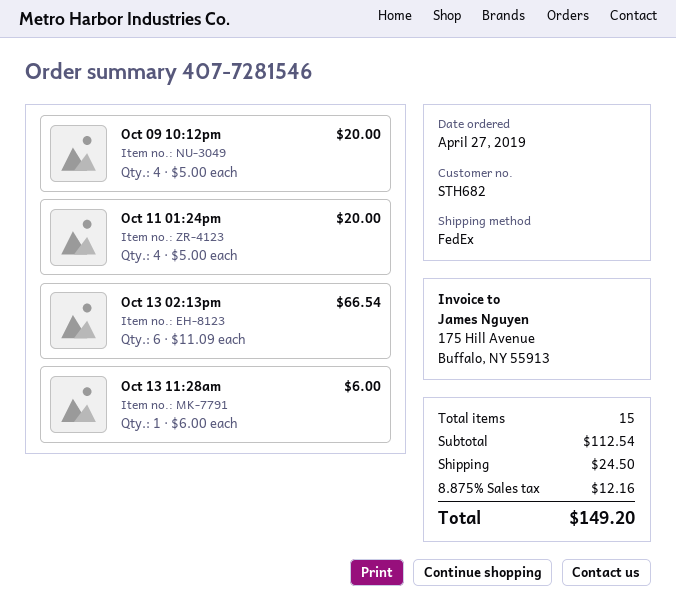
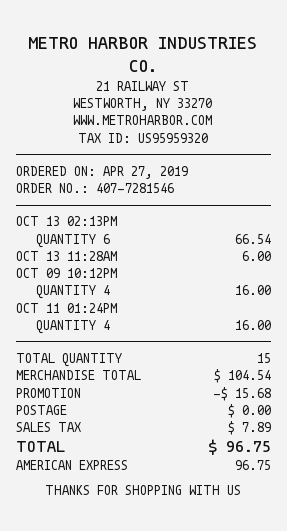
Oct 09 10:12pm: 4 for 20.00 -> 4 for 16.00
Oct 11 01:24pm: 4 for 20.00 -> 4 for 16.00
subtotal: 112.54 -> 104.54
discount: none -> 15.68
shipping: 24.50 -> 0.00
tax: 12.16 -> 7.89
total: 149.20 -> 96.75

